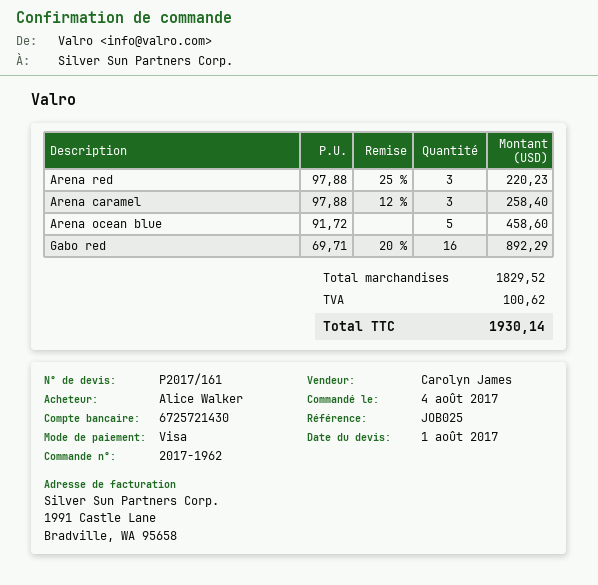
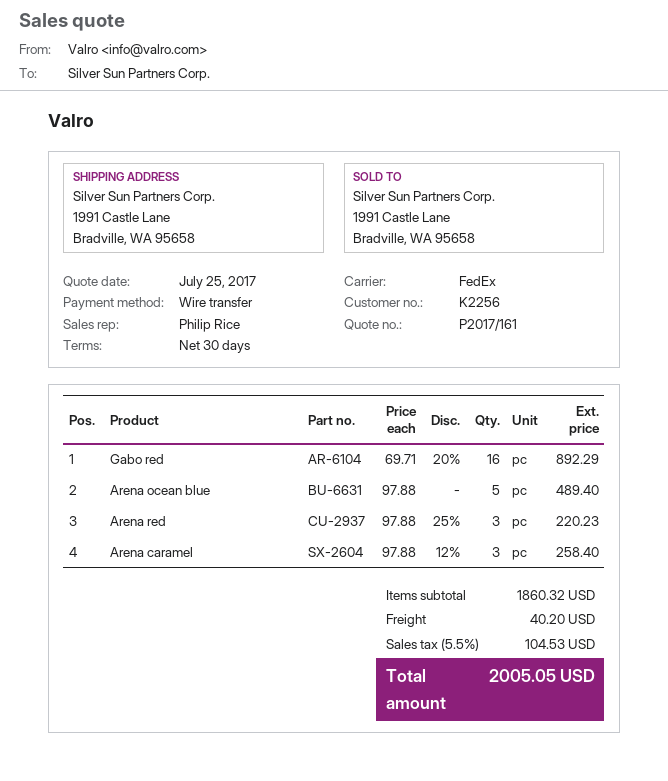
quote date: 2017-08-01 -> 2017-07-25
sales rep: Carolyn James -> Philip Rice
payment method: Visa -> bank transfer
Arena ocean blue: 5 x 91.72 = 458.60 -> 5 x 97.88 = 489.40
subtotal: 1829.52 -> 1860.32
shipping: none -> 40.20
tax: 100.62 -> 104.53
total: 1930.14 -> 2005.05

